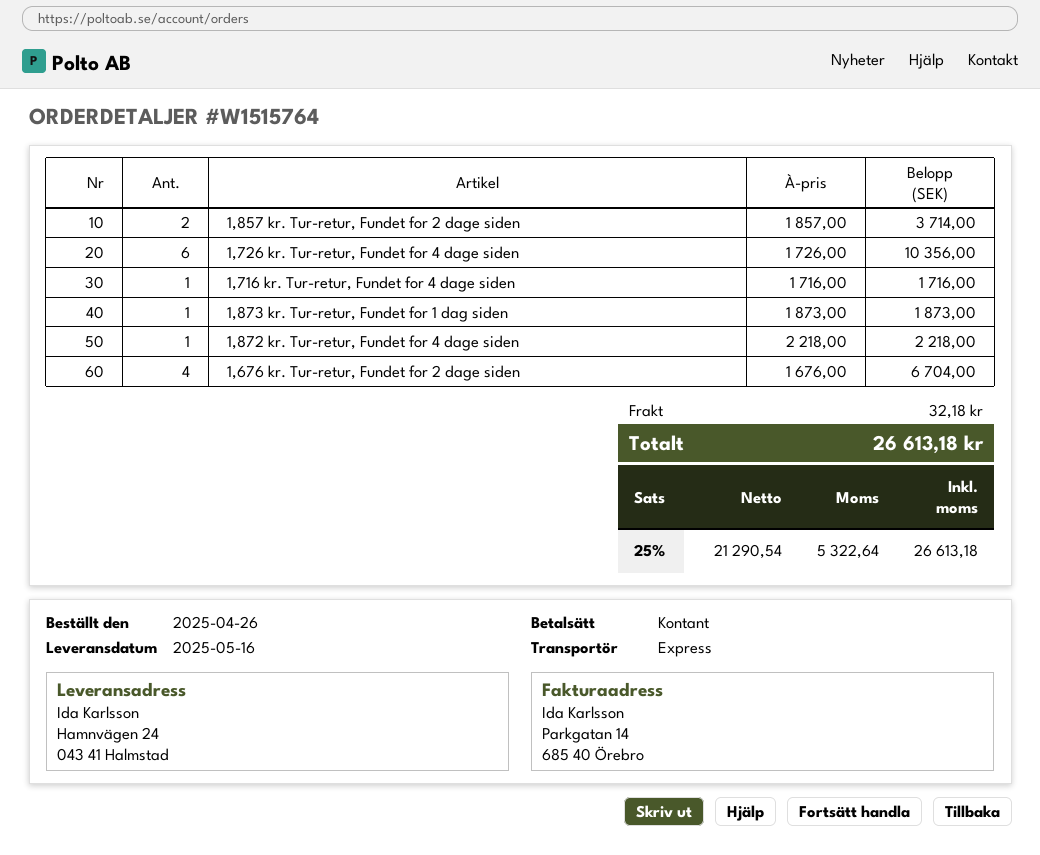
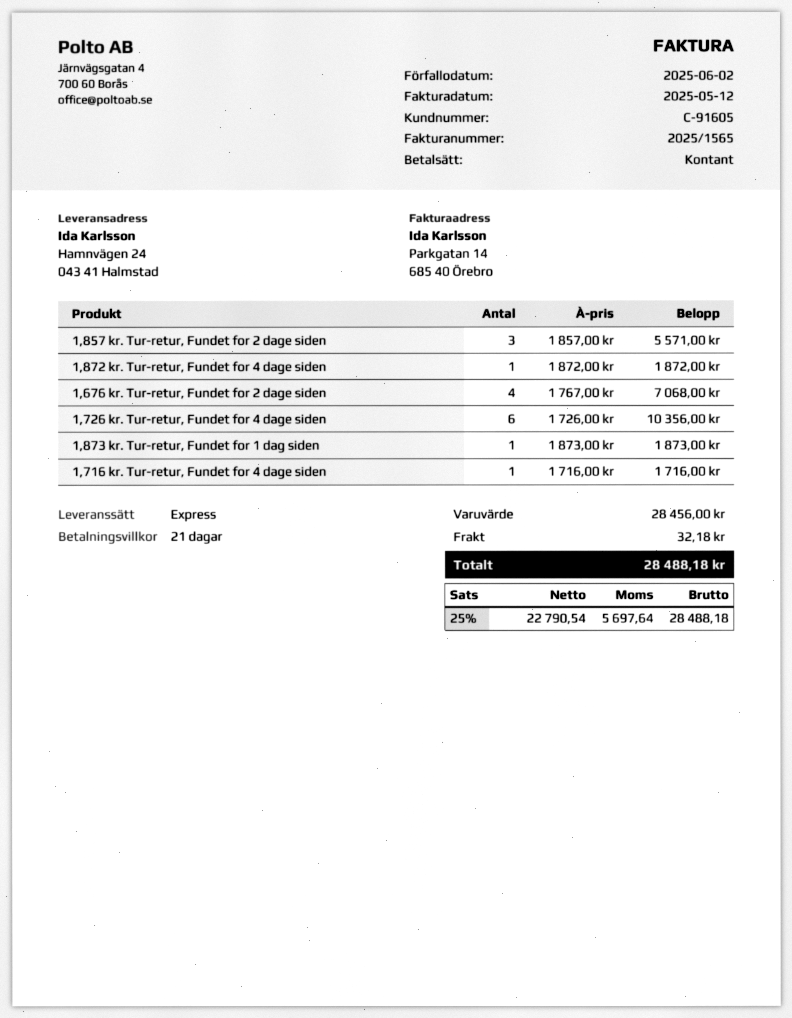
1,857 kr. Tur-retur, Fundet for 2 dage siden: 2 x 1857.00 = 3714.00 -> 3 x 1857.00 = 5571.00
1,872 kr. Tur-retur, Fundet for 4 dage siden: 1 x 2218.00 = 2218.00 -> 1 x 1872.00 = 1872.00
1,676 kr. Tur-retur, Fundet for 2 dage siden: 4 x 1676.00 = 6704.00 -> 4 x 1767.00 = 7068.00
net: 21290.54 -> 22790.54
tax: 25% = 5322.64 -> 25% = 5697.64
total: 26613.18 -> 28488.18

